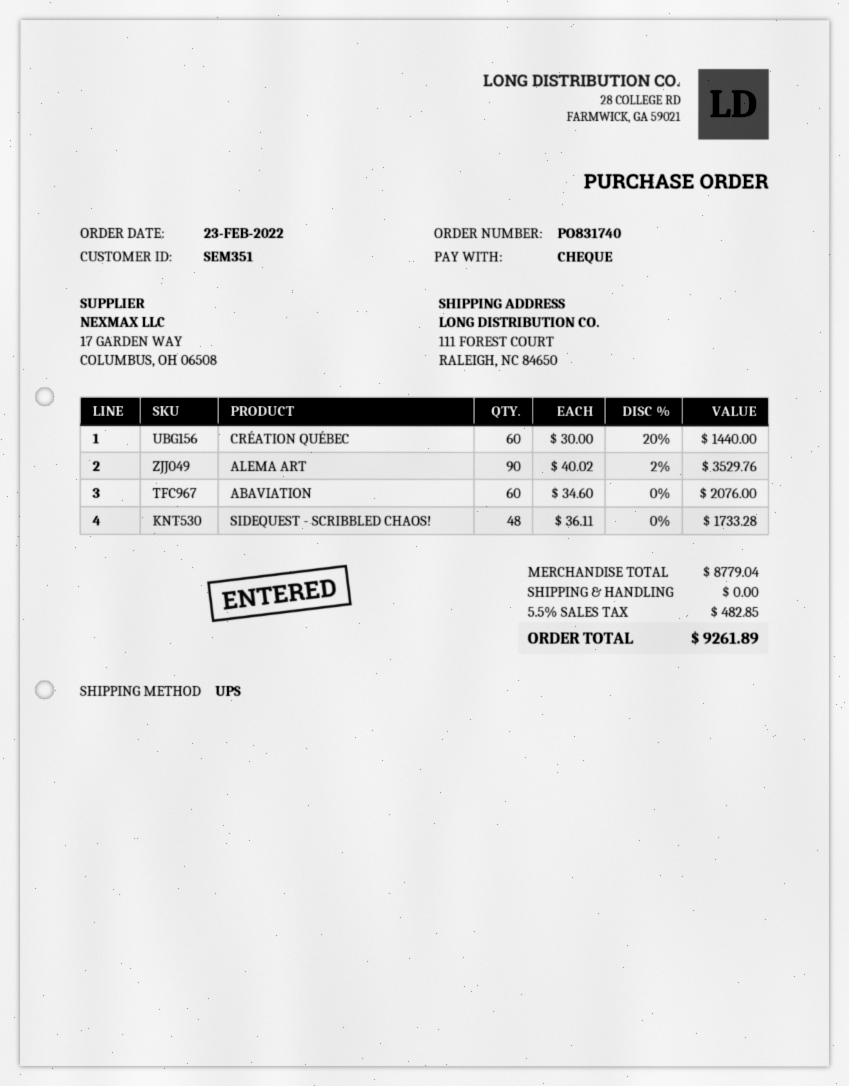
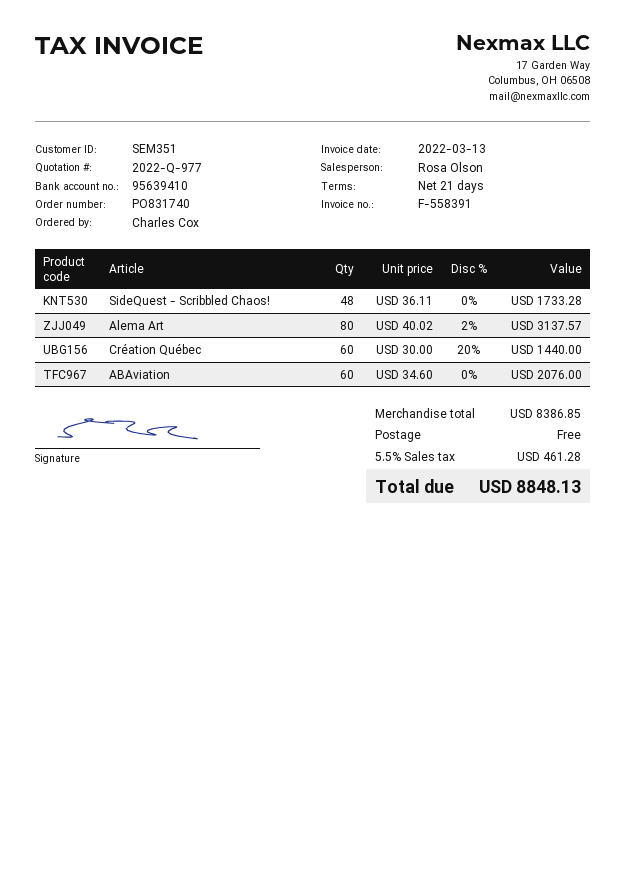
ALEMA ART: 90 x 40.02 - 2% = 3529.76 -> 80 x 40.02 - 2% = 3137.57
subtotal: 8779.04 -> 8386.85
tax: 5.5% = 482.85 -> 5.5% = 461.28
total: 9261.89 -> 8848.13

